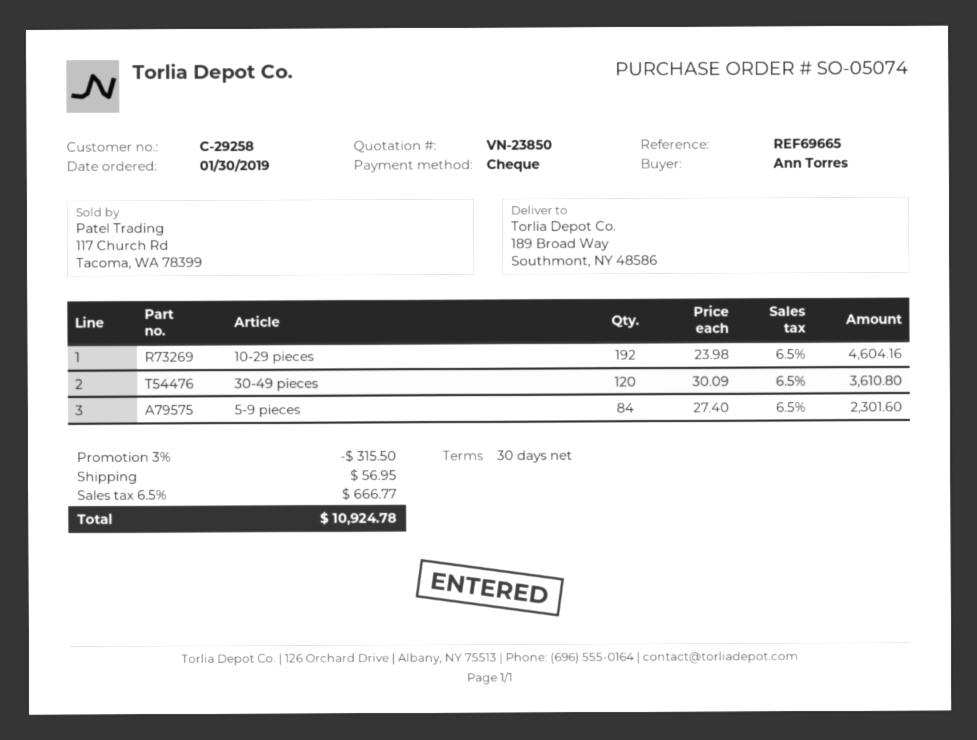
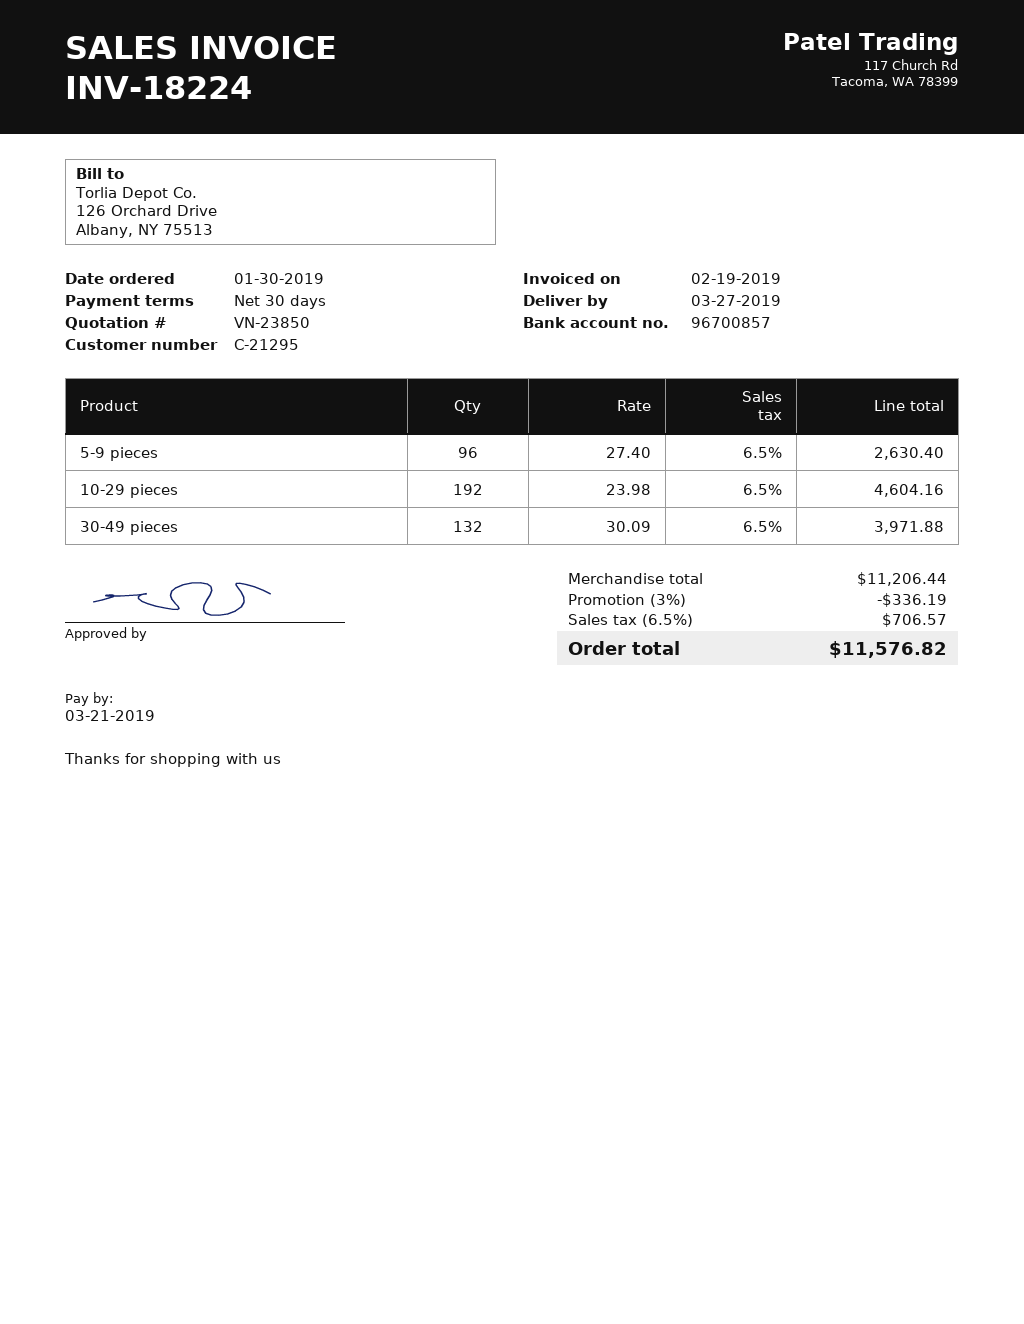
customer number: C-29258 -> C-21295
30-49 pieces: 120 x 30.09 = 3610.80 -> 132 x 30.09 = 3971.88
5-9 pieces: 84 x 27.40 = 2301.60 -> 96 x 27.40 = 2630.40
discount: 3% = 315.50 -> 3% = 336.19
shipping: 56.95 -> none
tax: 6.5% = 666.77 -> 6.5% = 706.57
total: 10924.78 -> 11576.82

